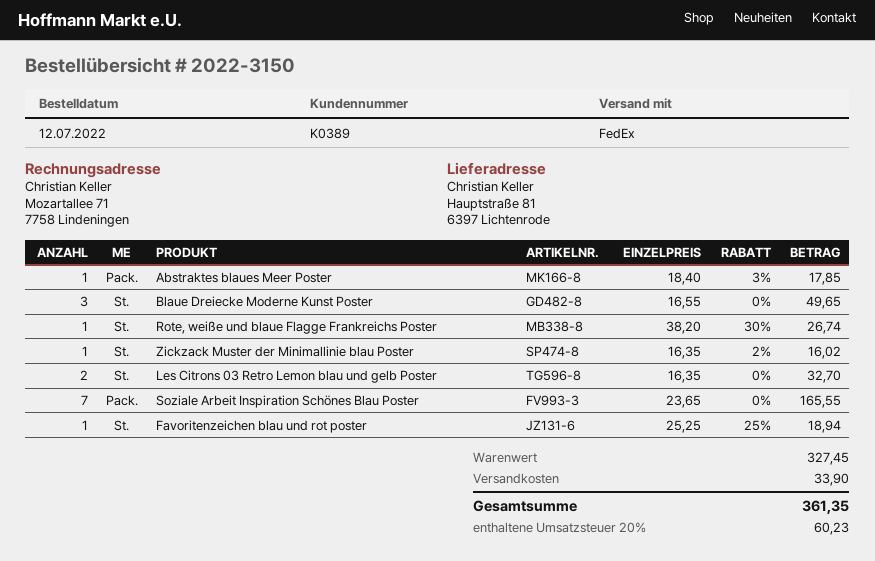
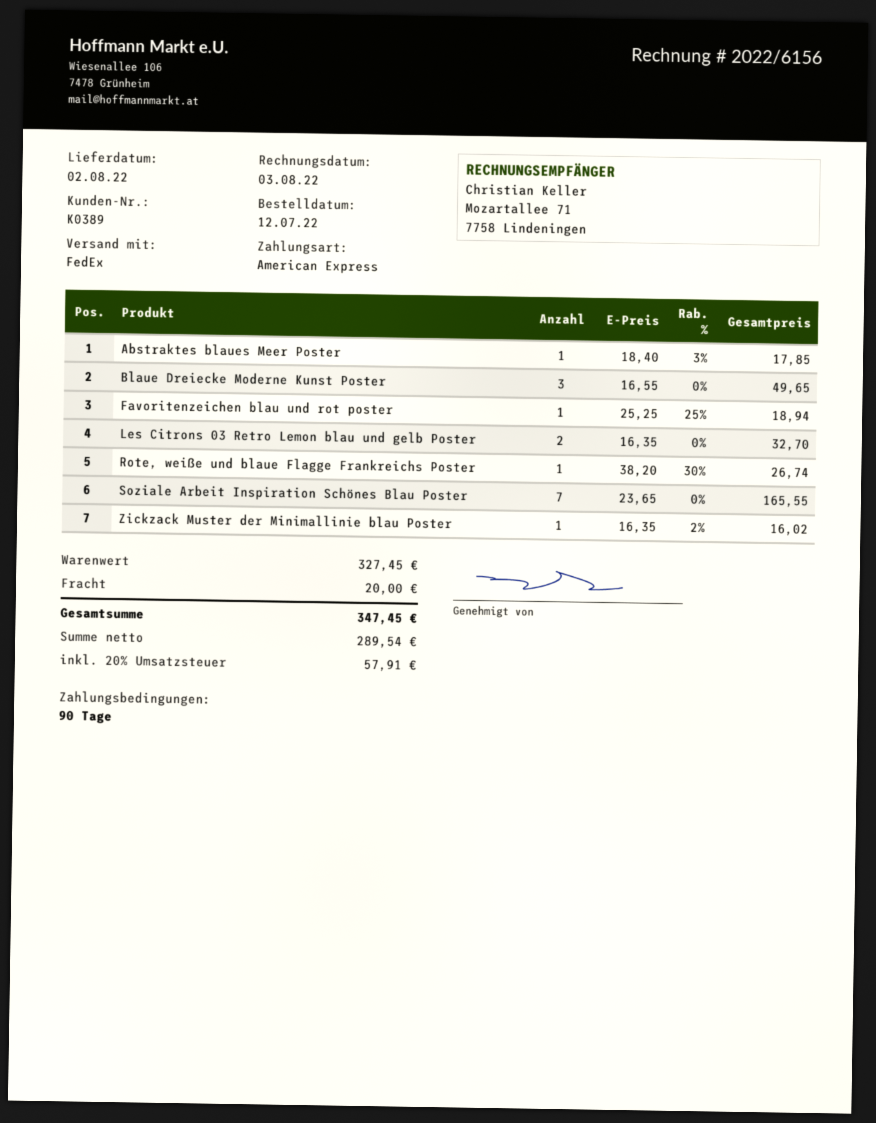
shipping: 33.90 -> 20.00
tax: 20% = 60.23 -> 20% = 57.91
total: 361.35 -> 347.45

